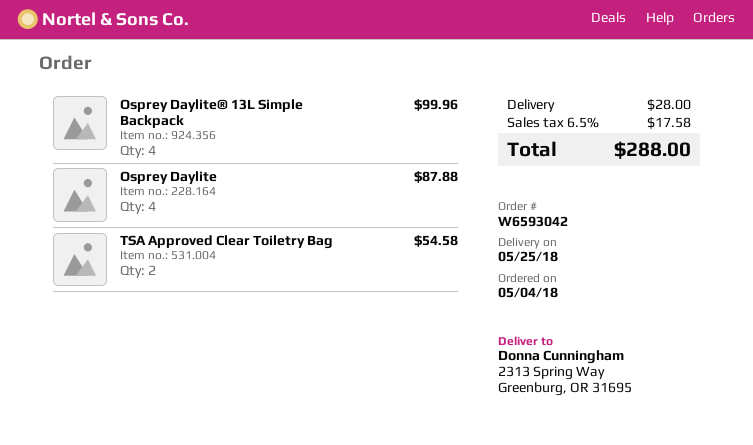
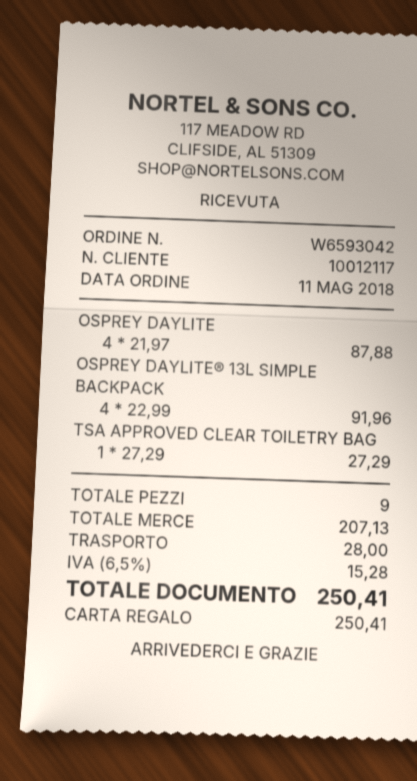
order date: 2018-05-04 -> 2018-05-11
Osprey Daylite® 13L Simple Backpack: 4 for 99.96 -> 4 for 91.96
TSA Approved Clear Toiletry Bag: 2 for 54.58 -> 1 for 27.29
tax: 6.5% = 17.58 -> 6.5% = 15.28
total: 288.00 -> 250.41

